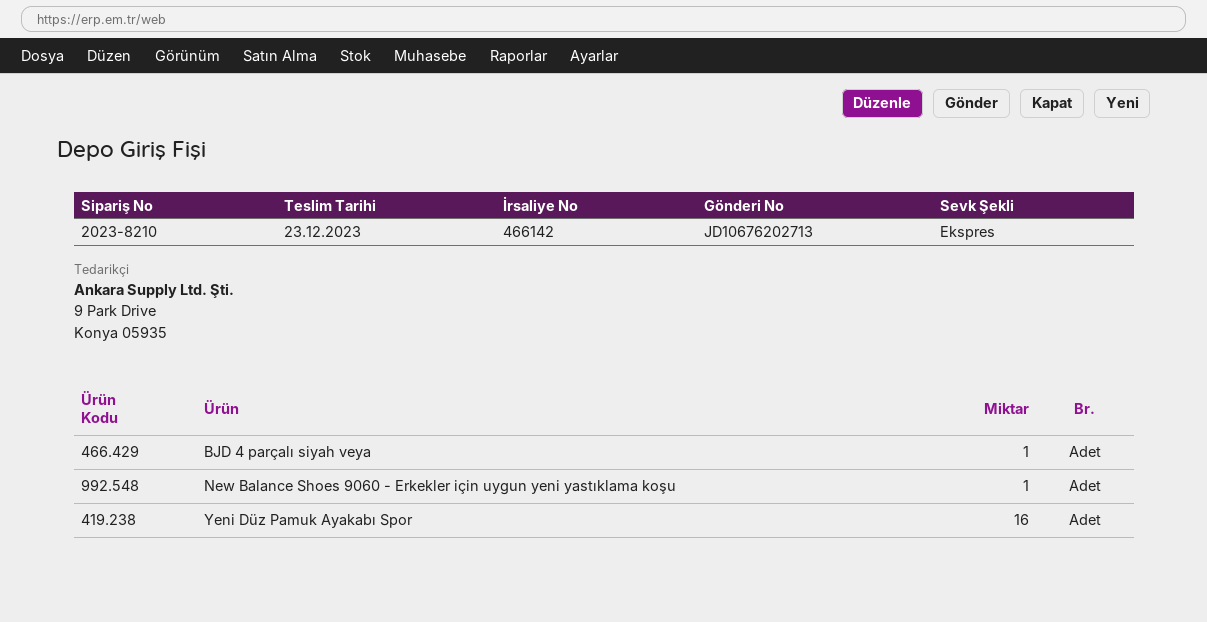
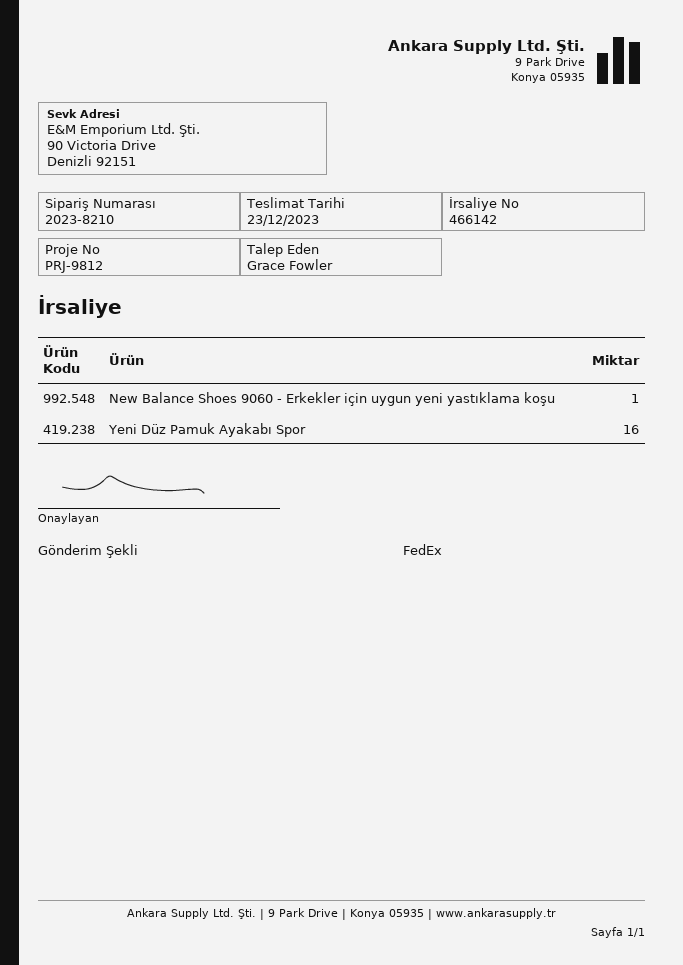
shipping method: express -> FedEx
BJD 4 parçalı siyah veya: 1 -> none

